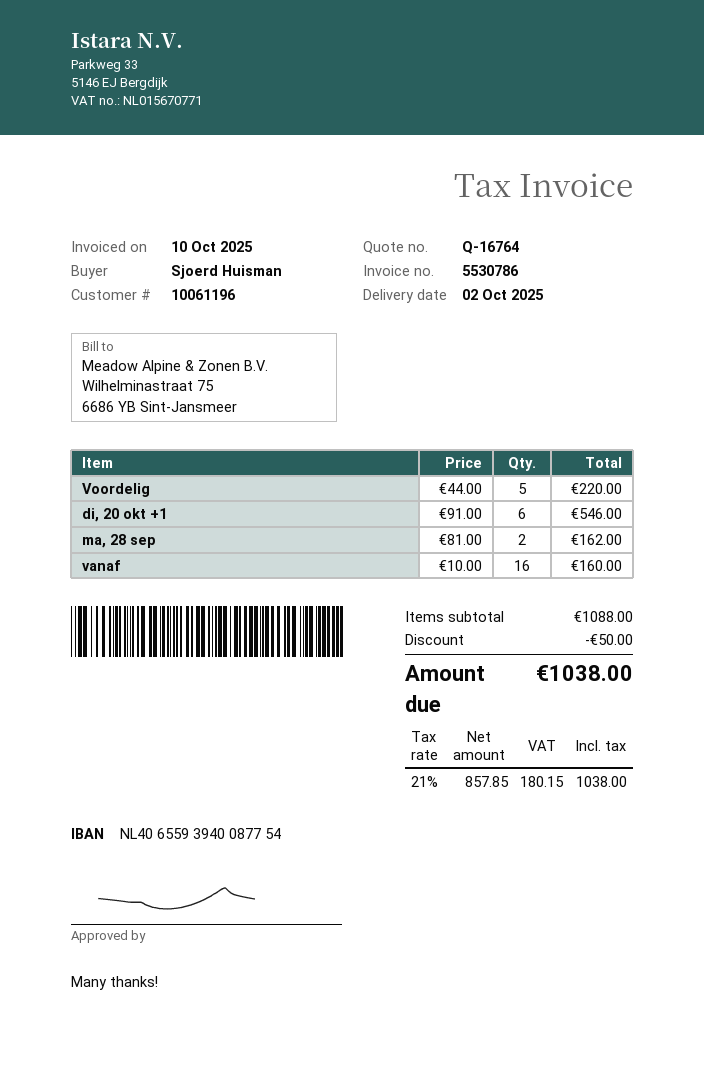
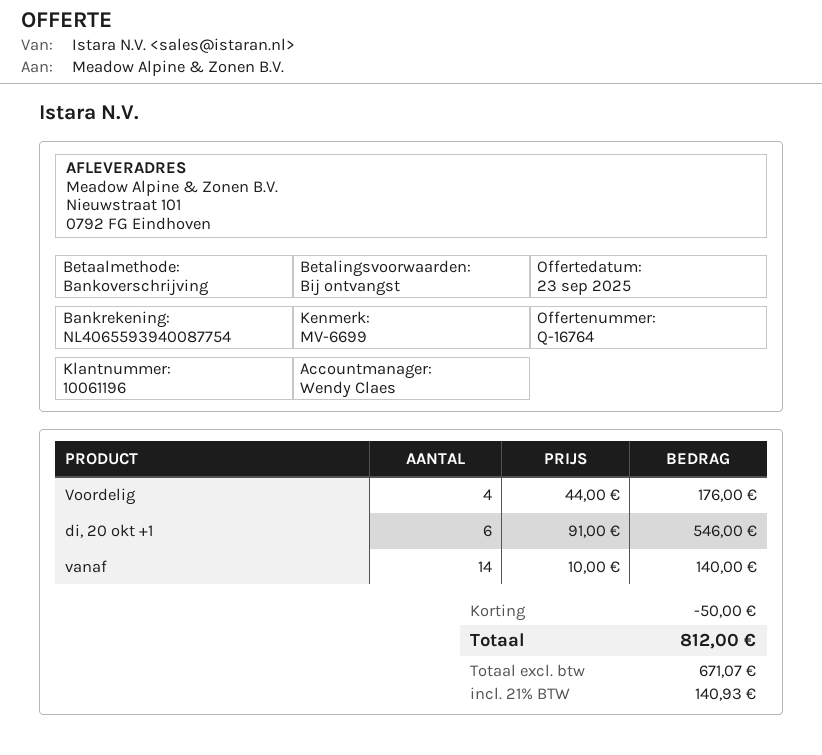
Voordelig: 5 x 44.00 = 220.00 -> 4 x 44.00 = 176.00
ma, 28 sep: 2 x 81.00 = 162.00 -> none
vanaf: 16 x 10.00 = 160.00 -> 14 x 10.00 = 140.00
net: 857.85 -> 671.07
tax: 21% = 180.15 -> 21% = 140.93
total: 1038.00 -> 812.00

